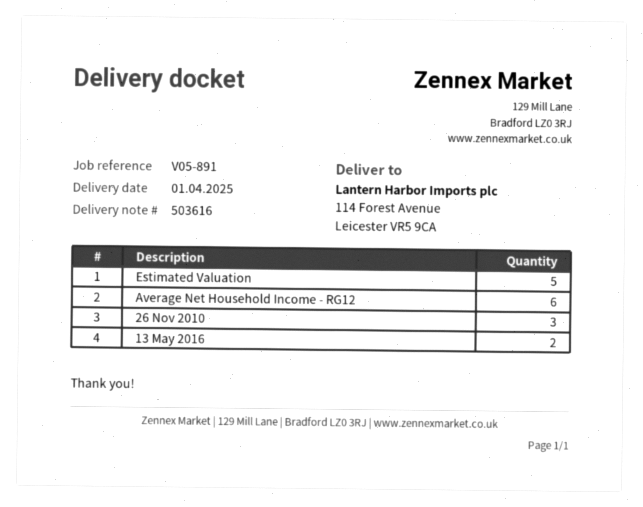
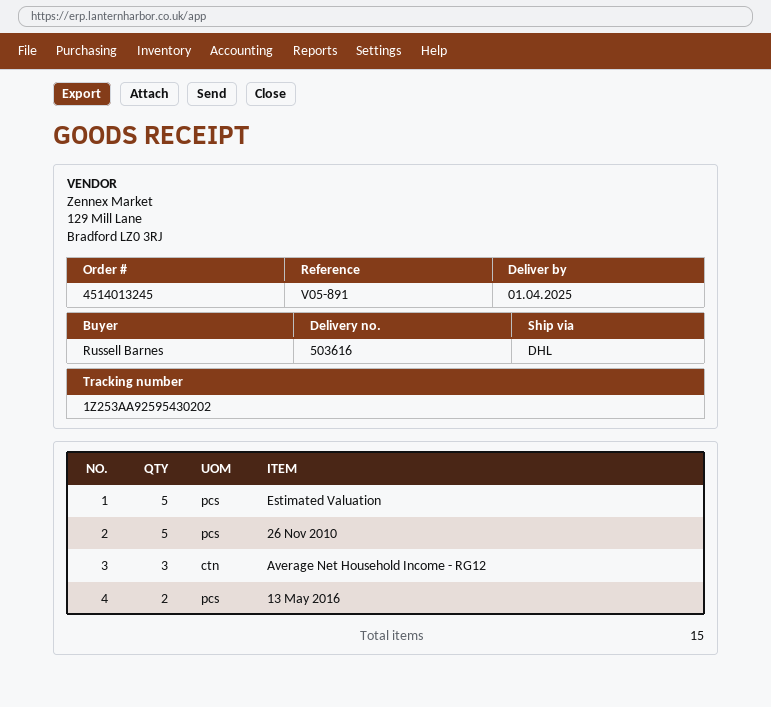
Average Net Household Income - RG12: 6 -> 3
26 Nov 2010: 3 -> 5

